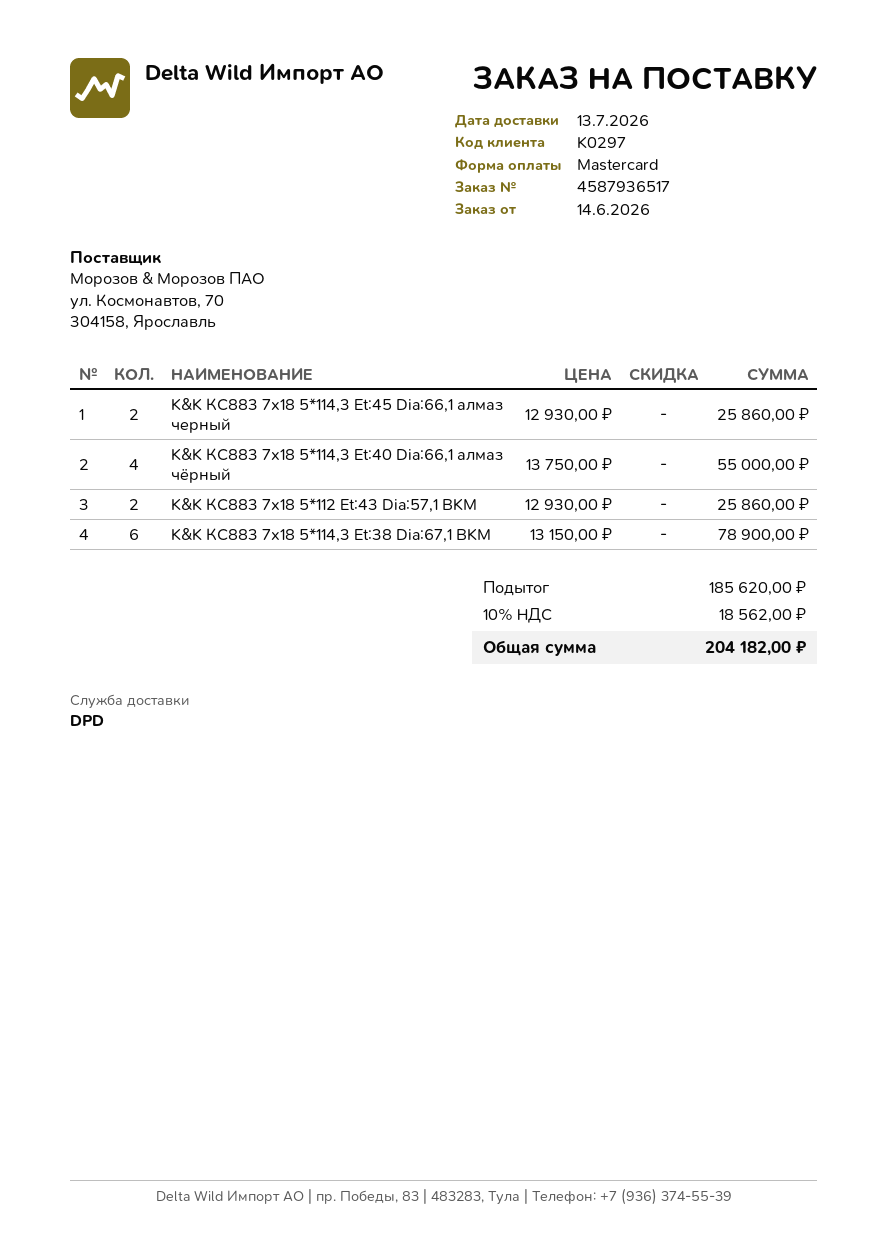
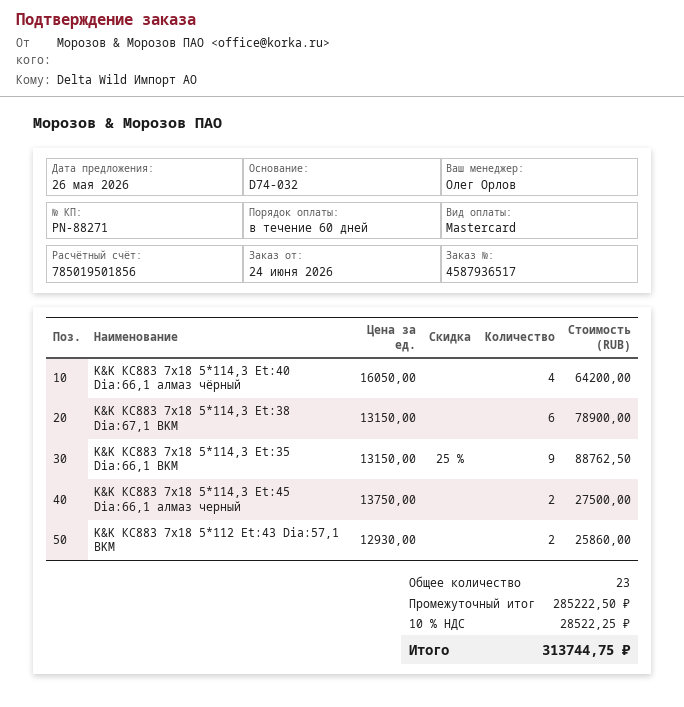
order date: 2026-06-14 -> 2026-06-24
K&K КС883 7x18 5*114,3 Et:45 Dia:66,1 алмаз черный: 2 x 12930.00 = 25860.00 -> 2 x 13750.00 = 27500.00
K&K КС883 7x18 5*114,3 Et:40 Dia:66,1 алмаз чёрный: 4 x 13750.00 = 55000.00 -> 4 x 16050.00 = 64200.00
K&K КС883 7x18 5*114,3 Et:35 Dia:66,1 BKM: none -> 9 x 13150.00 - 25% = 88762.50
subtotal: 185620.00 -> 285222.50
tax: 10% = 18562.00 -> 10% = 28522.25
total: 204182.00 -> 313744.75

